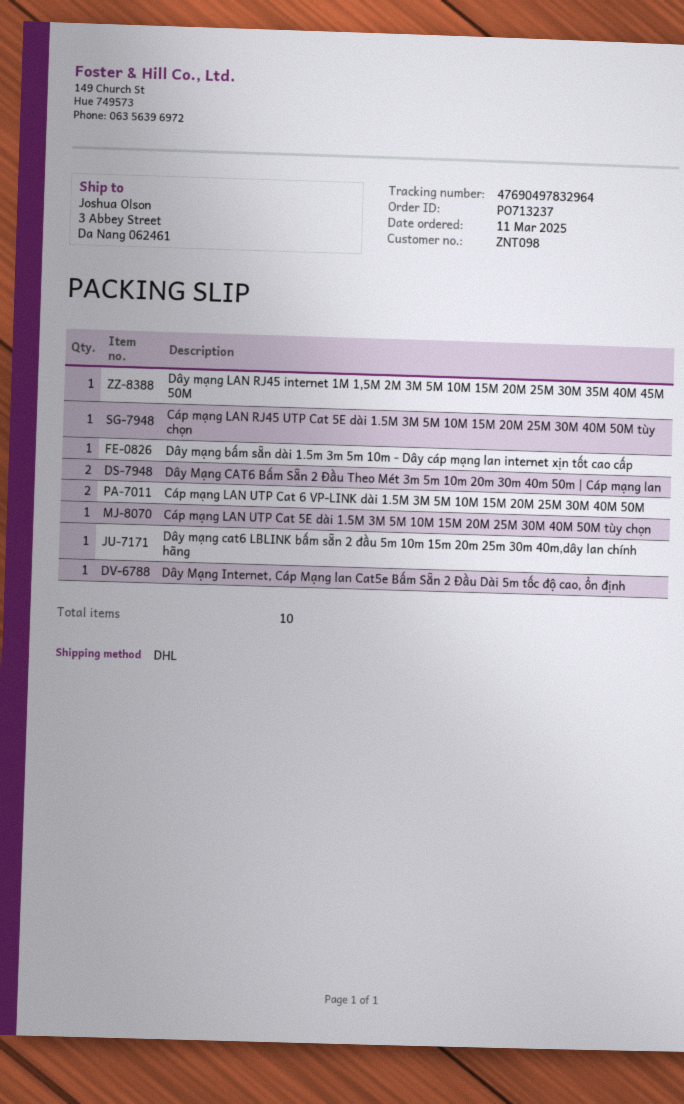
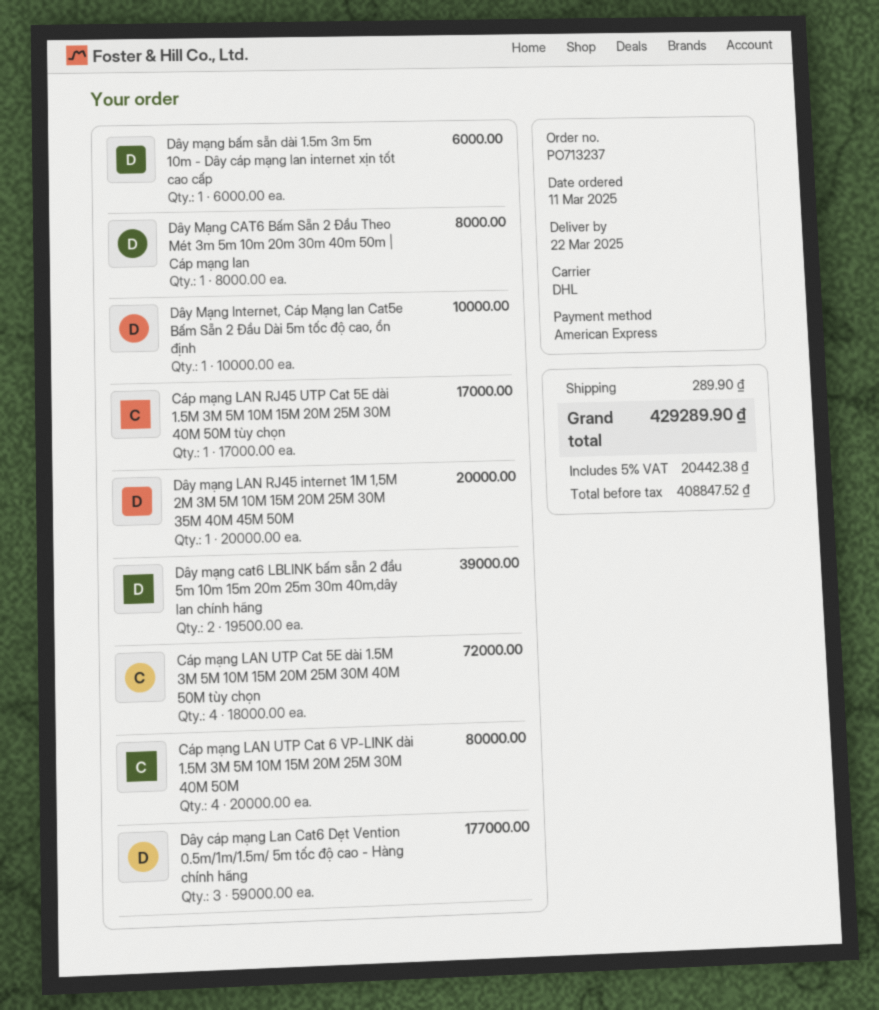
Dây Mạng CAT6 Bấm Sẵn 2 Đầu Theo Mét 3m 5m 10m 20m 30m 40m 50m | Cáp mạng lan: 2 -> 1
Cáp mạng LAN UTP Cat 6 VP-LINK dài 1.5M 3M 5M 10M 15M 20M 25M 30M 40M 50M: 2 -> 4
Cáp mạng LAN UTP Cat 5E dài 1.5M 3M 5M 10M 15M 20M 25M 30M 40M 50M tùy chọn: 1 -> 4
Dây mạng cat6 LBLINK bấm sẵn 2 đầu 5m 10m 15m 20m 25m 30m 40m,dây lan chính hãng: 1 -> 2
Dây cáp mạng Lan Cat6 Dẹt Vention 0.5m/1m/1.5m/ 5m tốc độ cao - Hàng chính hãng: none -> 3

